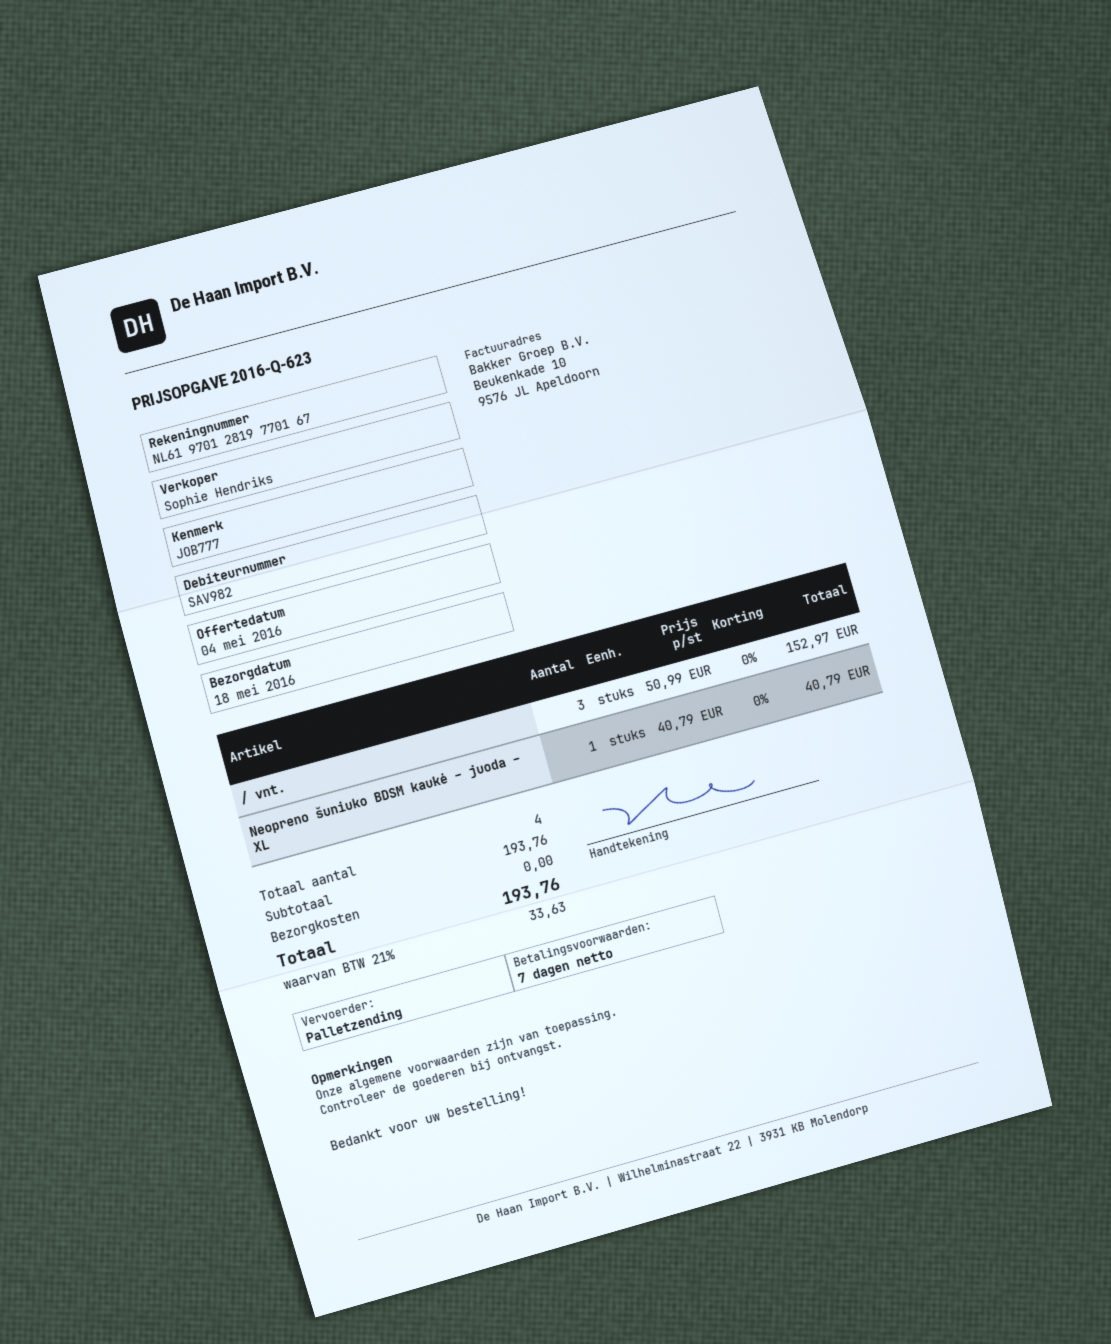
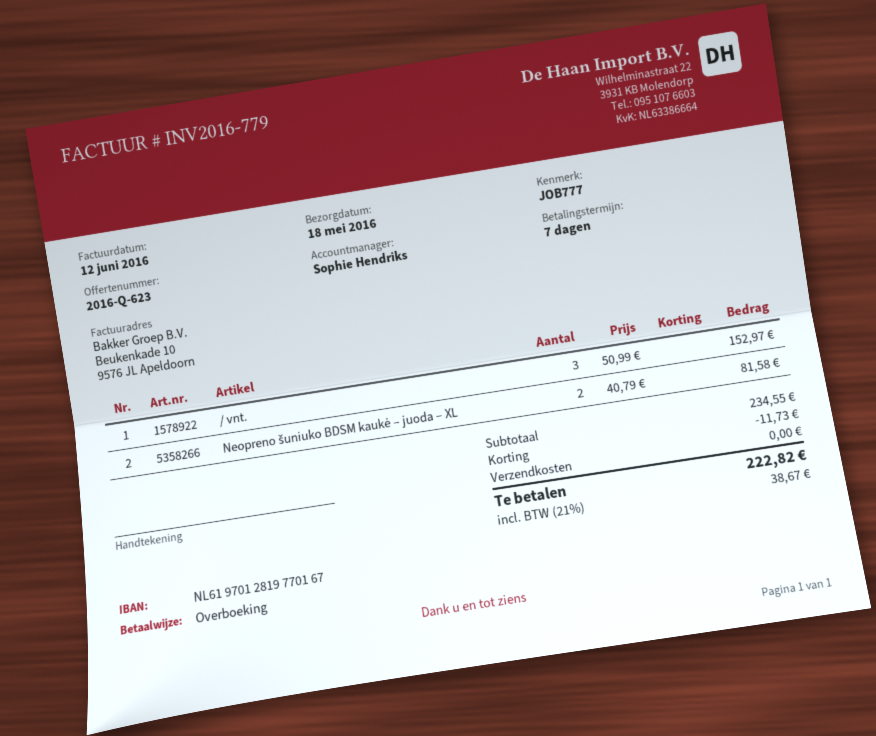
Neopreno šuniuko BDSM kaukė – juoda – XL: 1 x 40.79 = 40.79 -> 2 x 40.79 = 81.58
subtotal: 193.76 -> 234.55
discount: none -> 11.73
tax: 21% = 33.63 -> 21% = 38.67
total: 193.76 -> 222.82

